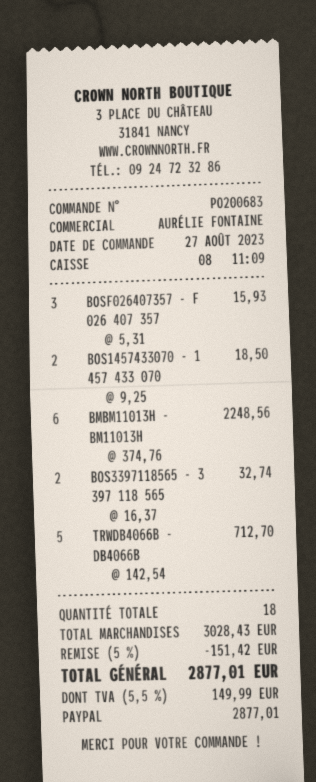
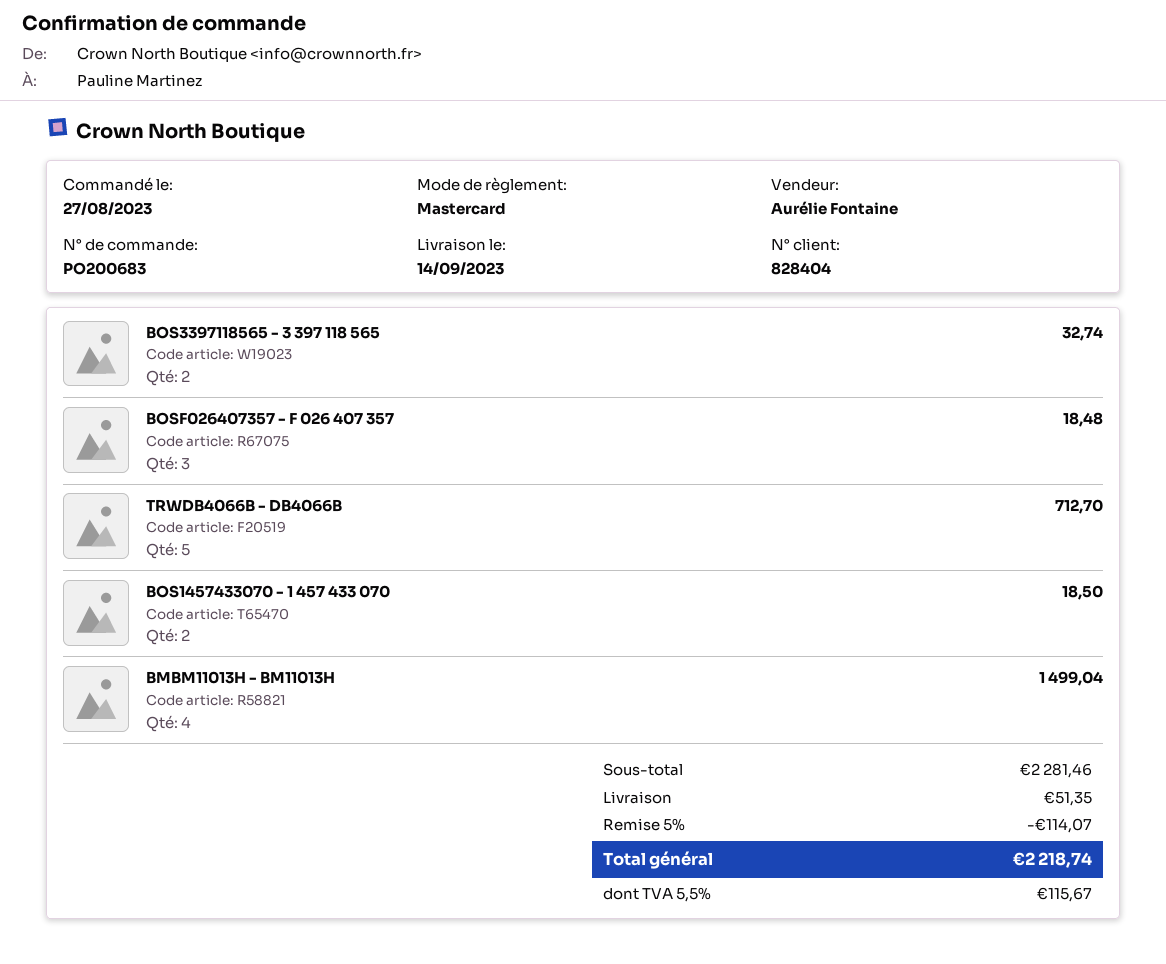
payment method: PayPal -> Mastercard
BOSF026407357 - F 026 407 357: 3 for 15.93 -> 3 for 18.48
BMBM11013H - BM11013H: 6 for 2248.56 -> 4 for 1499.04
subtotal: 3028.43 -> 2281.46
discount: 5% = 151.42 -> 5% = 114.07
shipping: none -> 51.35
tax: 5.5% = 149.99 -> 5.5% = 115.67
total: 2877.01 -> 2218.74

